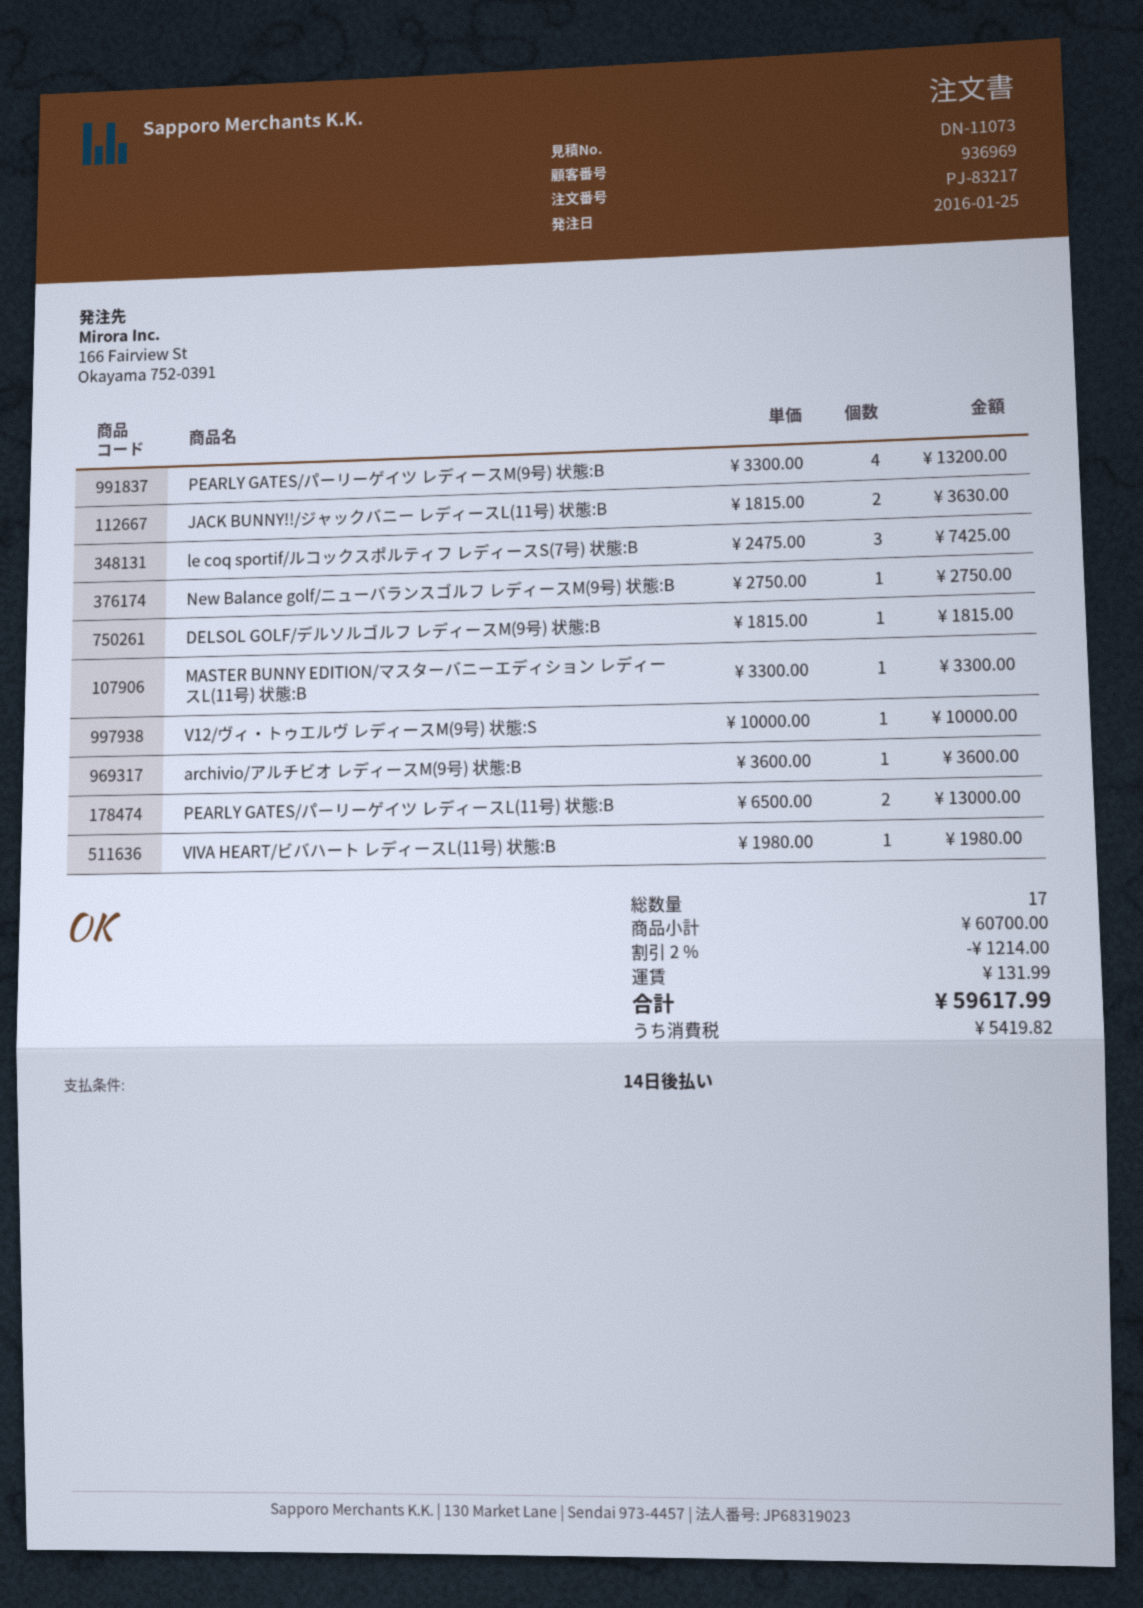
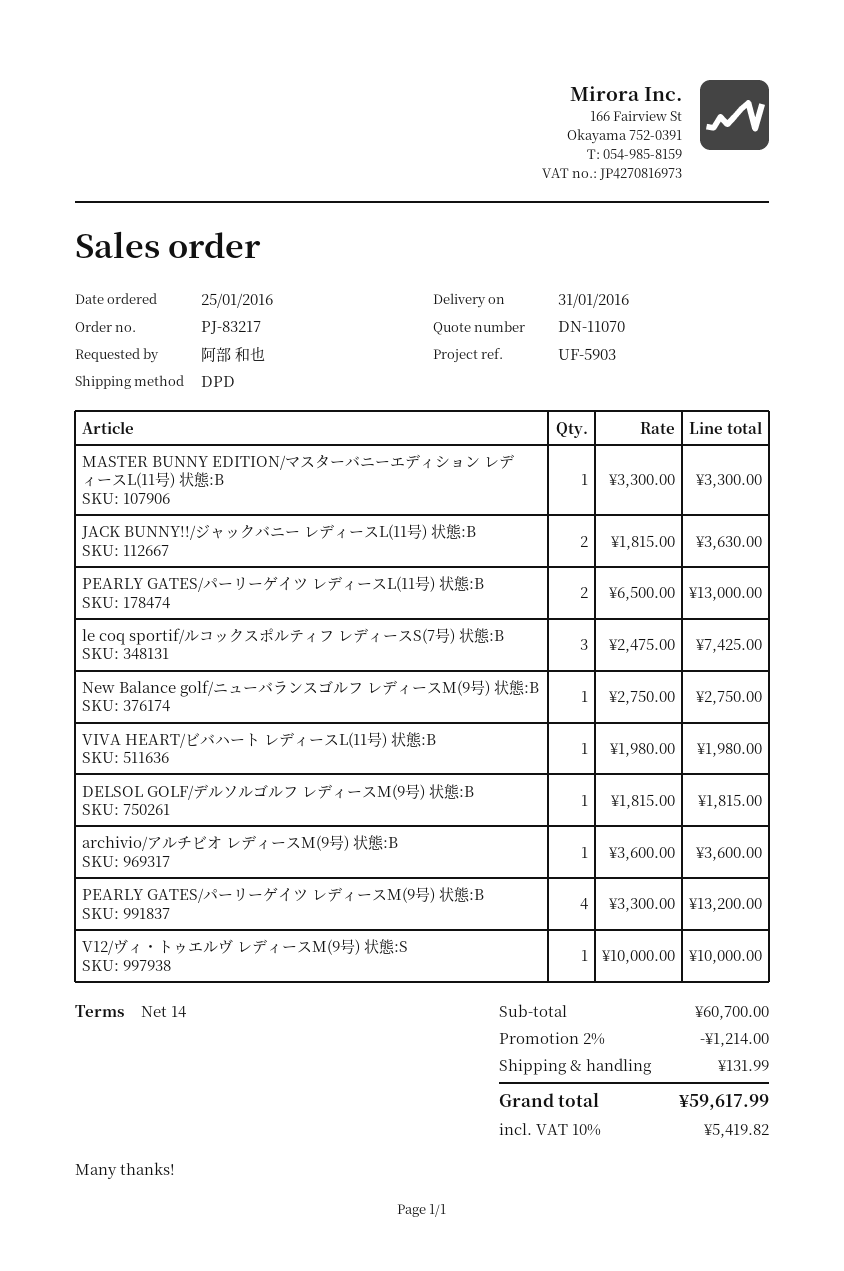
quote number: DN-11073 -> DN-11070

